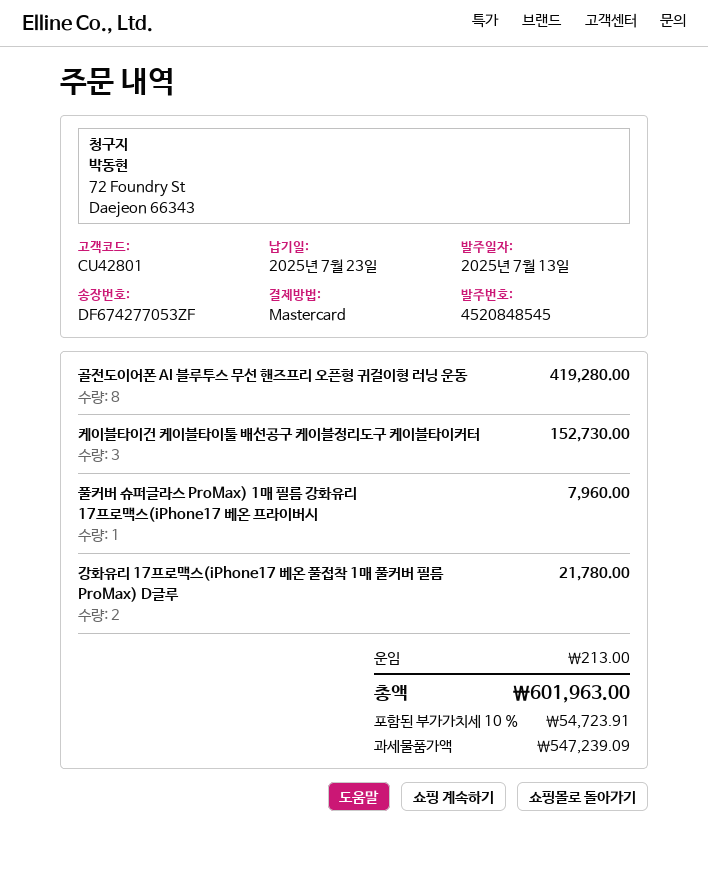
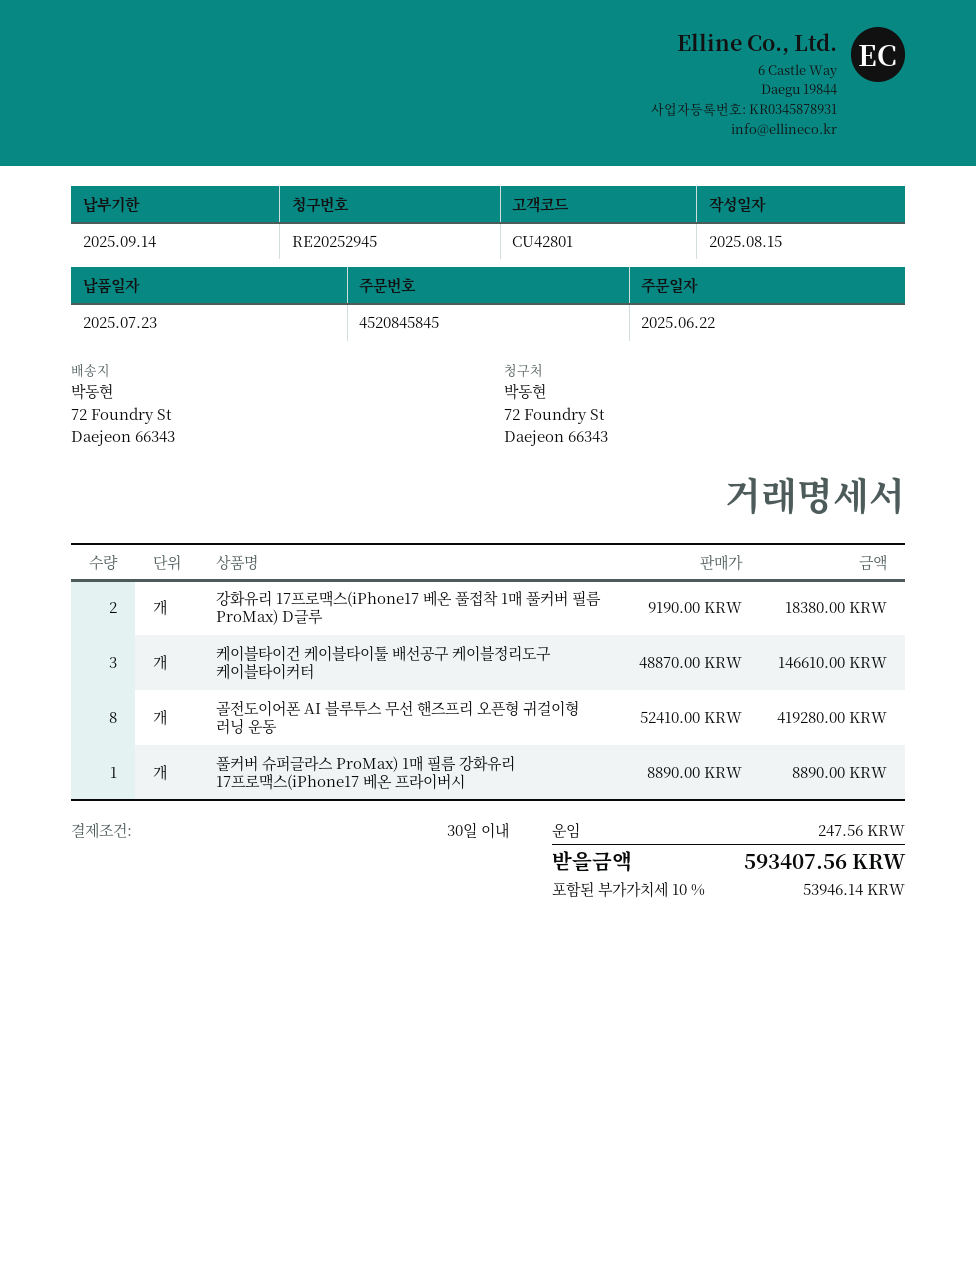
order number: 4520848545 -> 4520845845
order date: 2025-07-13 -> 2025-06-22
케이블타이건 케이블타이툴 배선공구 케이블정리도구 케이블타이커터: 3 for 152730.00 -> 3 for 146610.00
풀커버 슈퍼글라스 ProMax) 1매 필름 강화유리 17프로맥스(iPhone17 베온 프라이버시: 1 for 7960.00 -> 1 for 8890.00
강화유리 17프로맥스(iPhone17 베온 풀접착 1매 풀커버 필름 ProMax) D글루: 2 for 21780.00 -> 2 for 18380.00
shipping: 213.00 -> 247.56
tax: 10% = 54723.91 -> 10% = 53946.14
total: 601963.00 -> 593407.56

